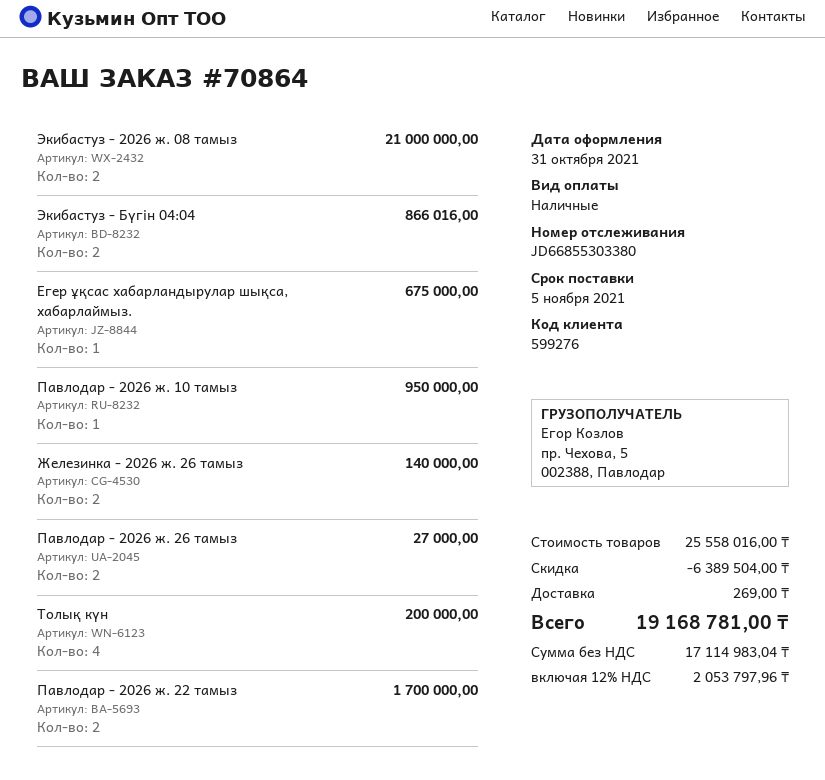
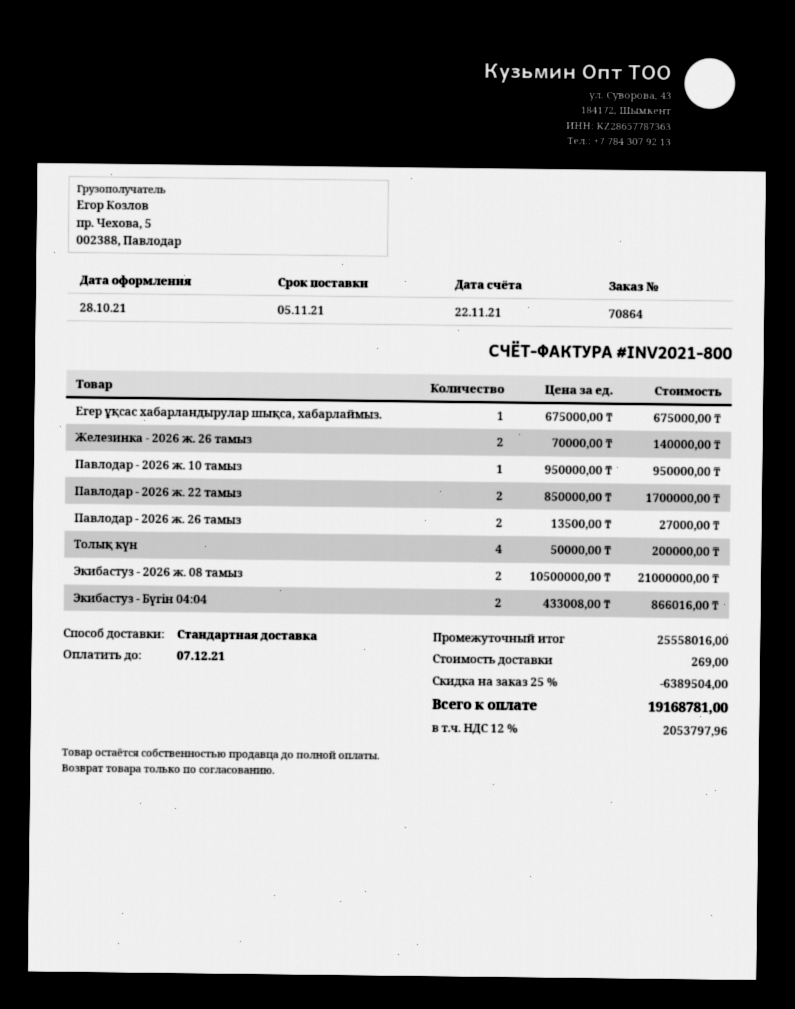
order date: 2021-10-31 -> 2021-10-28

